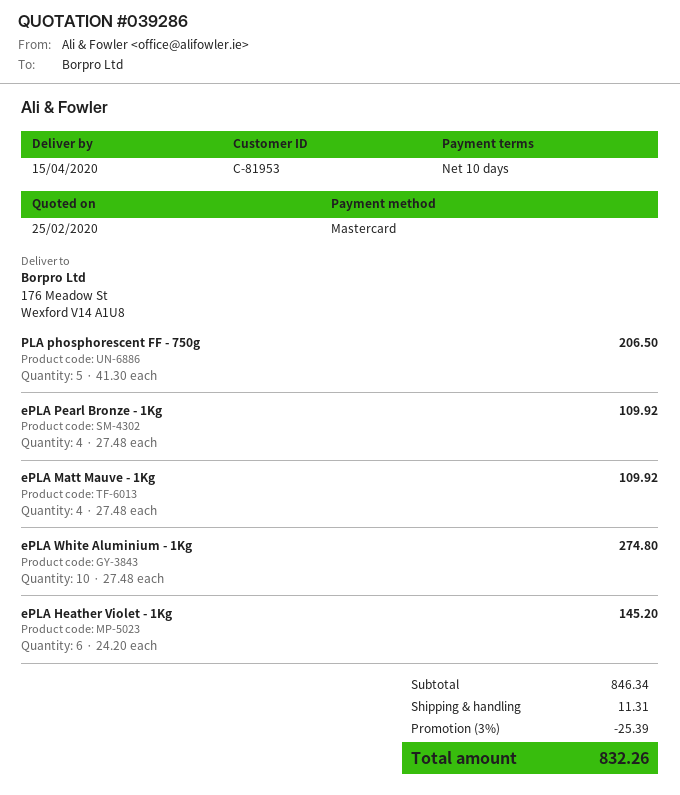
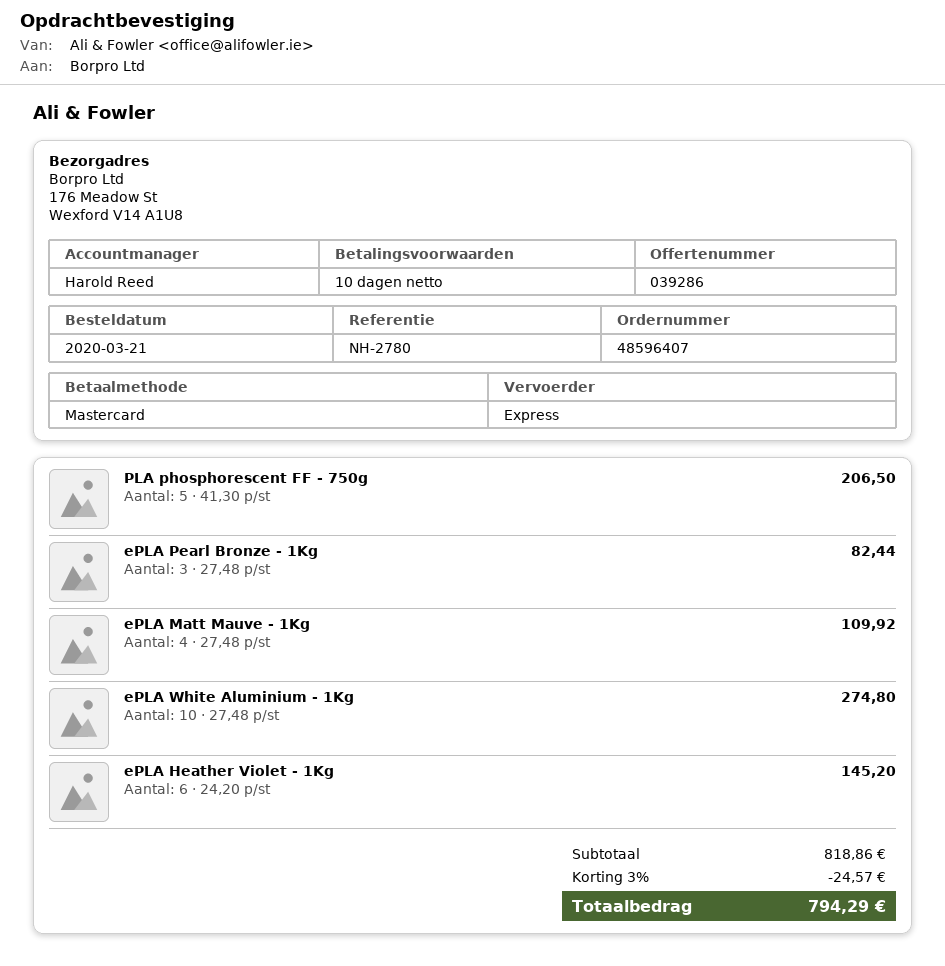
ePLA Pearl Bronze - 1Kg: 4 x 27.48 = 109.92 -> 3 x 27.48 = 82.44
subtotal: 846.34 -> 818.86
discount: 3% = 25.39 -> 3% = 24.57
shipping: 11.31 -> none
total: 832.26 -> 794.29

